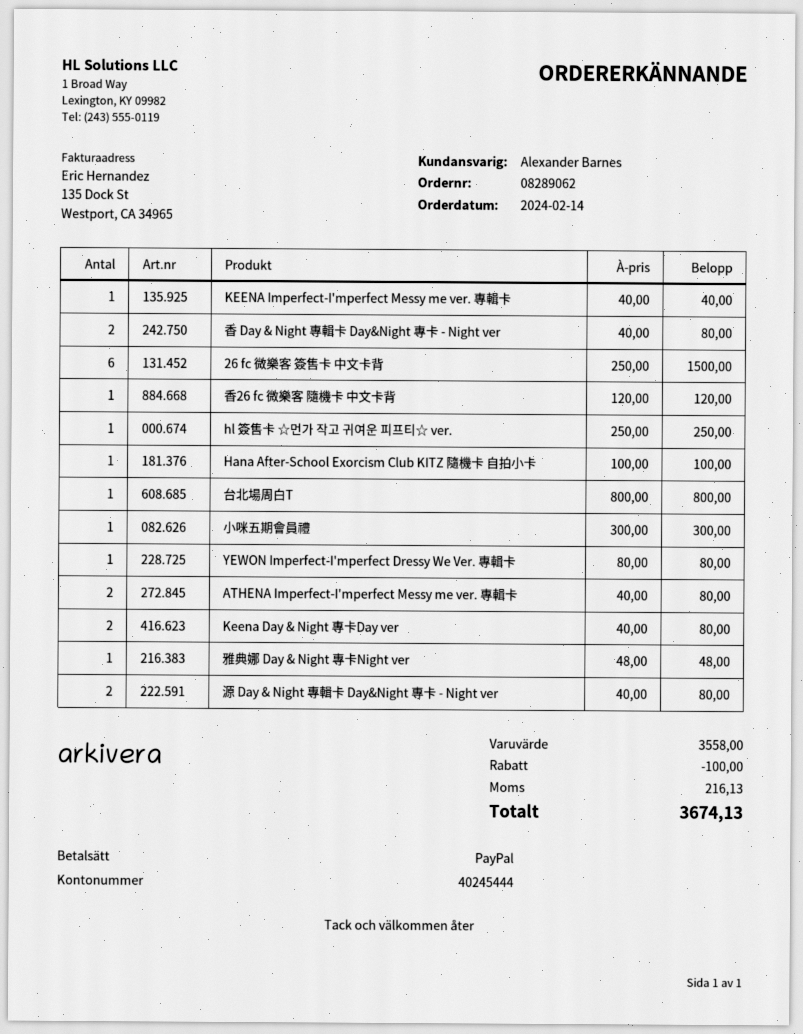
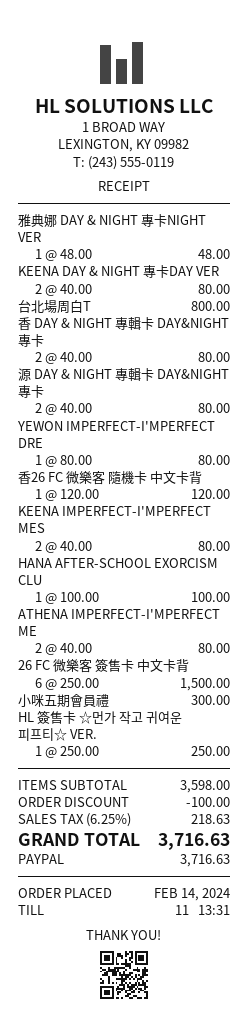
KEENA Imperfect-I'mperfect Messy me ver. 專輯卡: 1 x 40.00 = 40.00 -> 2 x 40.00 = 80.00
subtotal: 3558.00 -> 3598.00
tax: 216.13 -> 218.63
total: 3674.13 -> 3716.63

